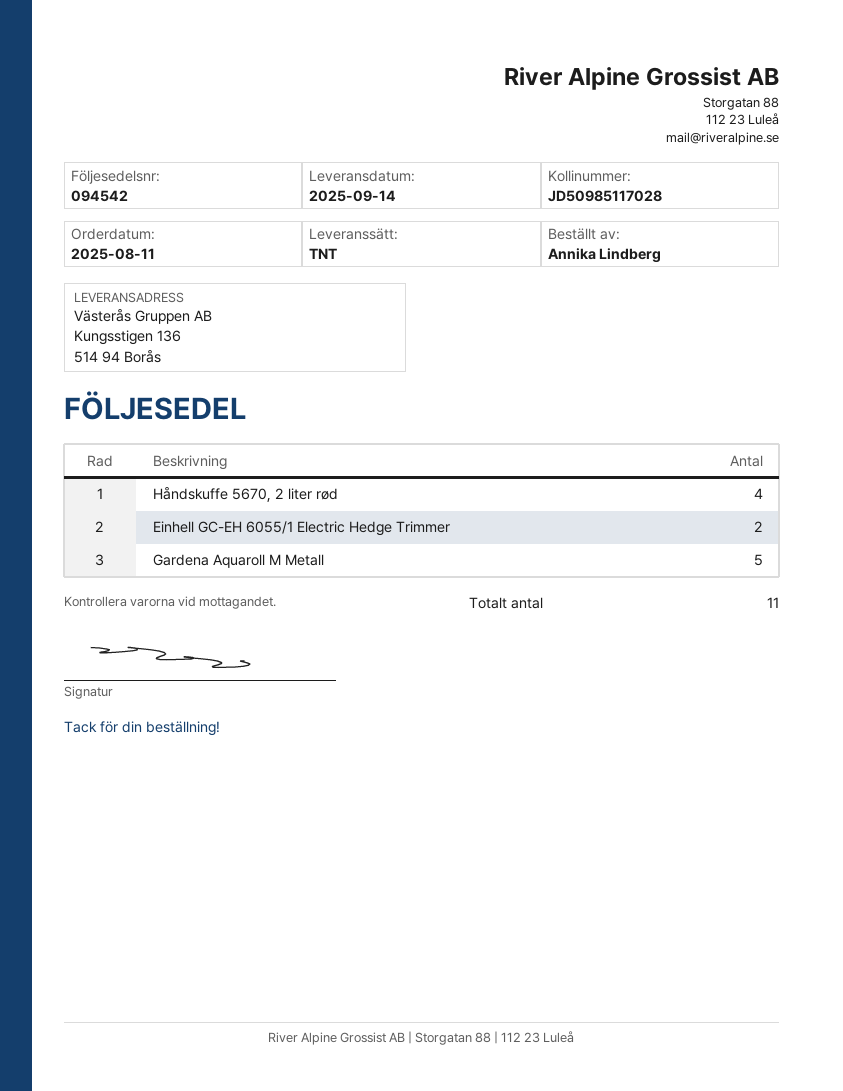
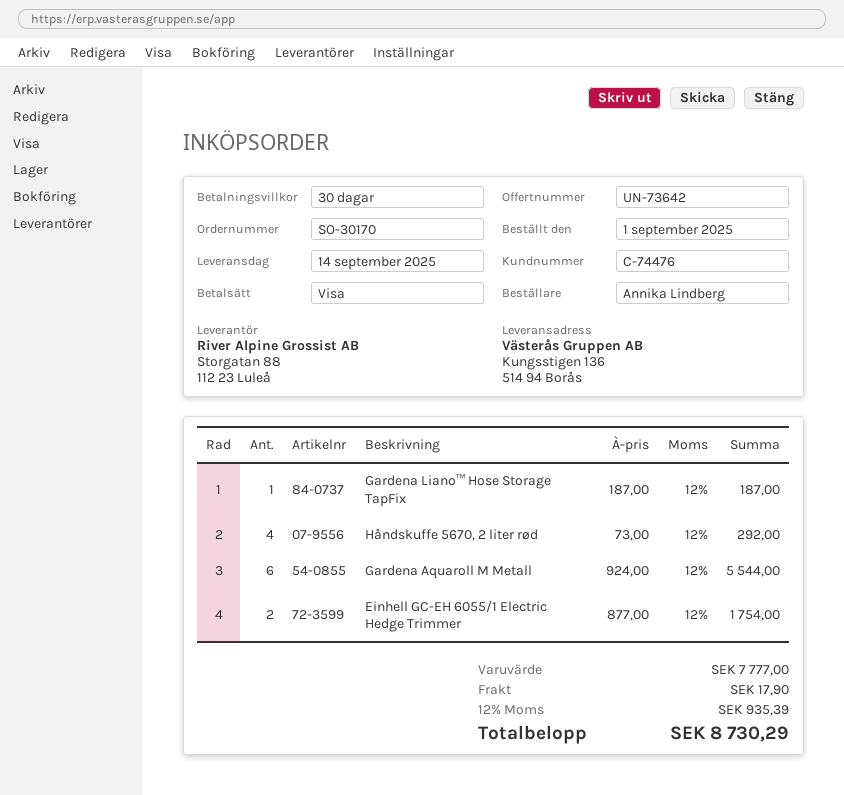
order date: 2025-08-11 -> 2025-09-01
Gardena Aquaroll M Metall: 5 -> 6
Gardena Liano™ Hose Storage TapFix: none -> 1

